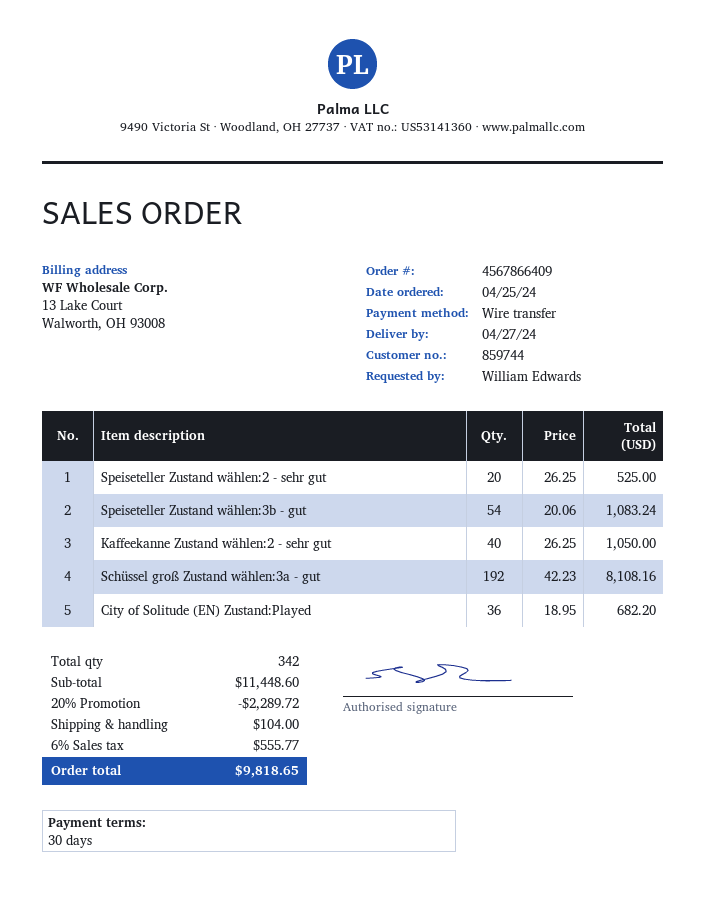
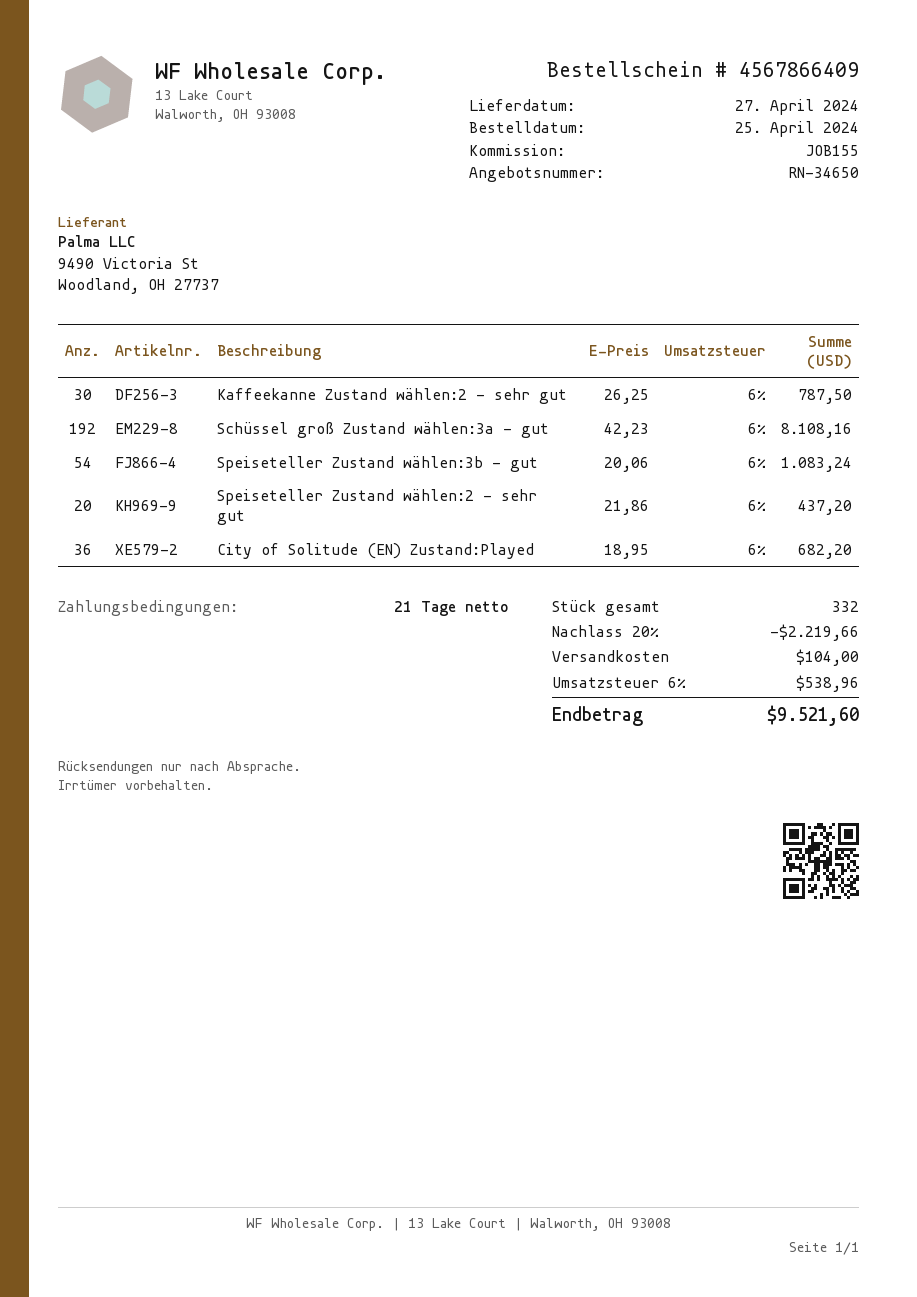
payment terms: 30 days -> 21 days
Speiseteller Zustand wählen:2 - sehr gut: 20 x 26.25 = 525.00 -> 20 x 21.86 = 437.20
Kaffeekanne Zustand wählen:2 - sehr gut: 40 x 26.25 = 1050.00 -> 30 x 26.25 = 787.50
total quantity: 342 -> 332
discount: 20% = 2289.72 -> 20% = 2219.66
tax: 6% = 555.77 -> 6% = 538.96
total: 9818.65 -> 9521.60

